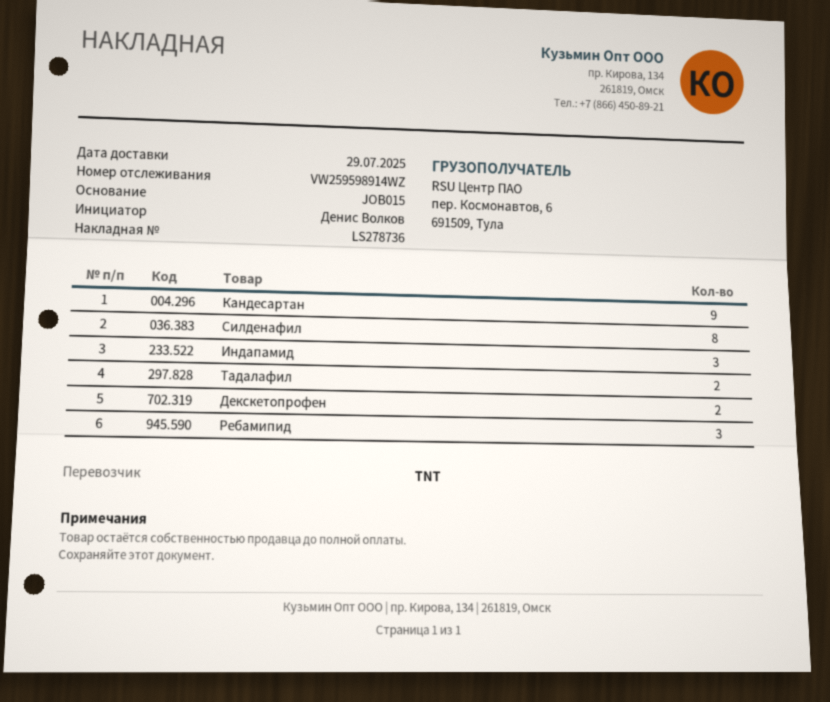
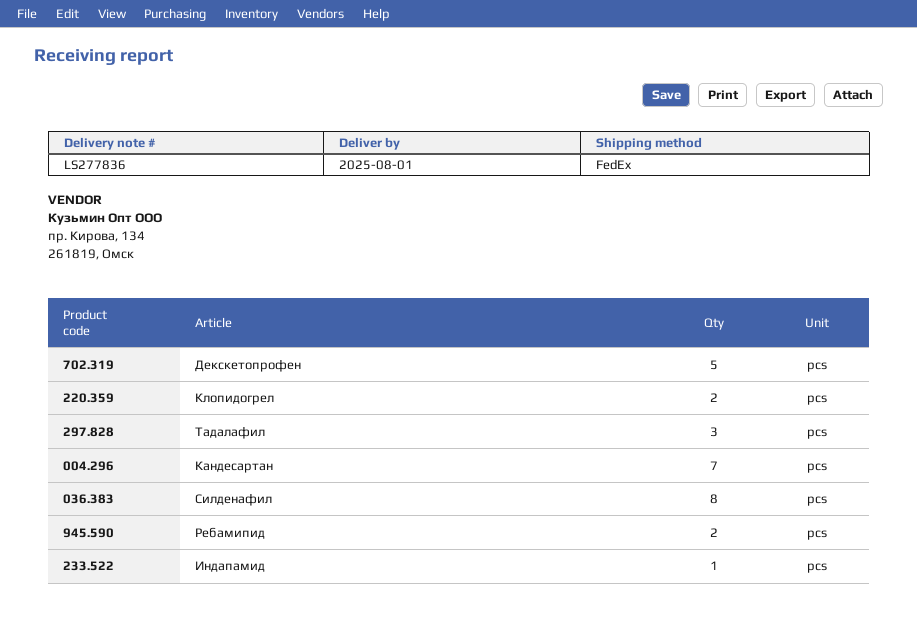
delivery note number: LS278736 -> LS277836
delivery date: 2025-07-29 -> 2025-08-01
shipping method: TNT -> FedEx
Кандесартан: 9 -> 7
Индапамид: 3 -> 1
Тадалафил: 2 -> 3
Декскетопрофен: 2 -> 5
Ребамипид: 3 -> 2
Клопидогрел: none -> 2

